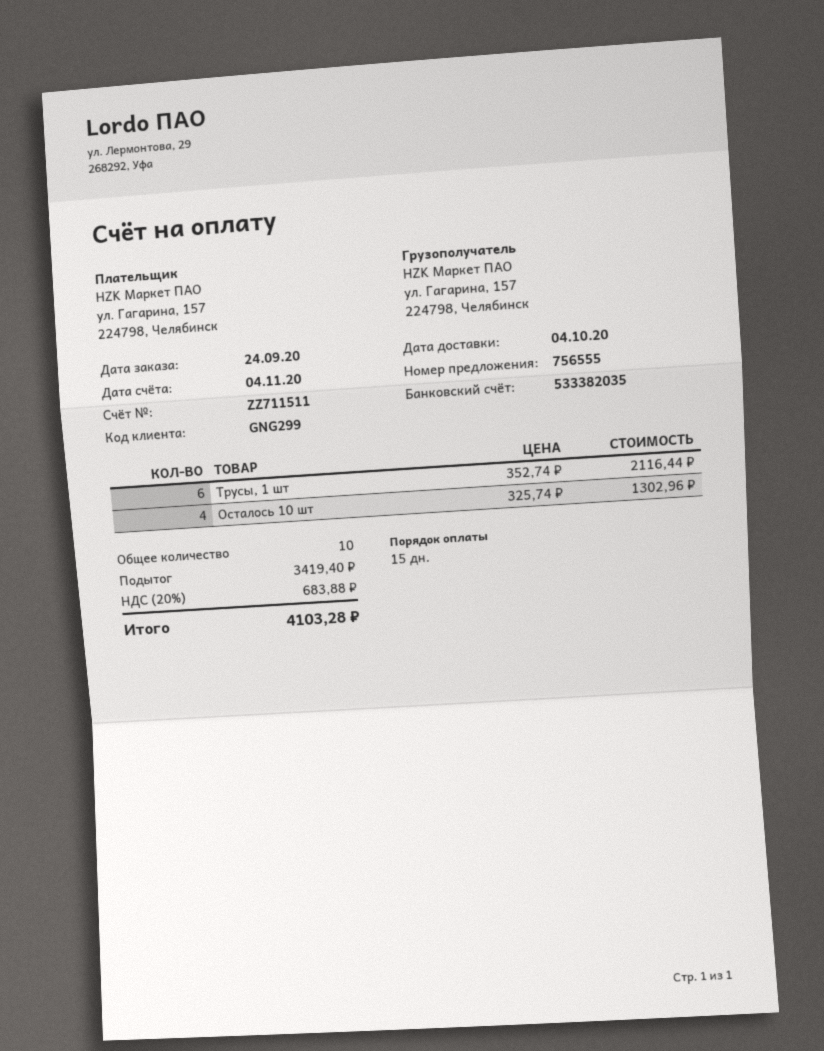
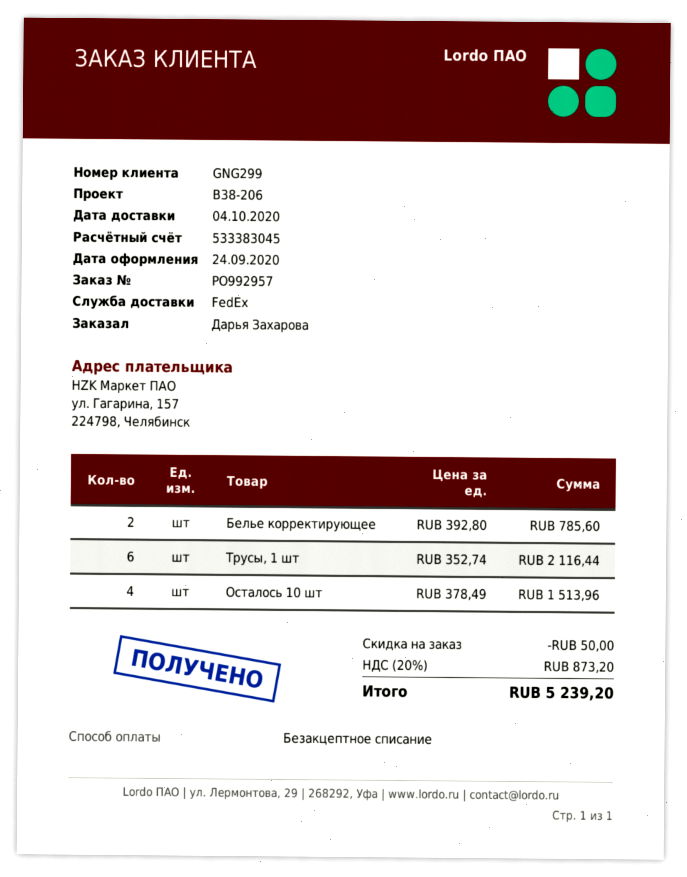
bank account: 533382035 -> 533383045
Осталось 10 шт: 4 x 325.74 = 1302.96 -> 4 x 378.49 = 1513.96
Белье корректирующее: none -> 2 x 392.80 = 785.60
discount: none -> 50.00
tax: 20% = 683.88 -> 20% = 873.20
total: 4103.28 -> 5239.20

